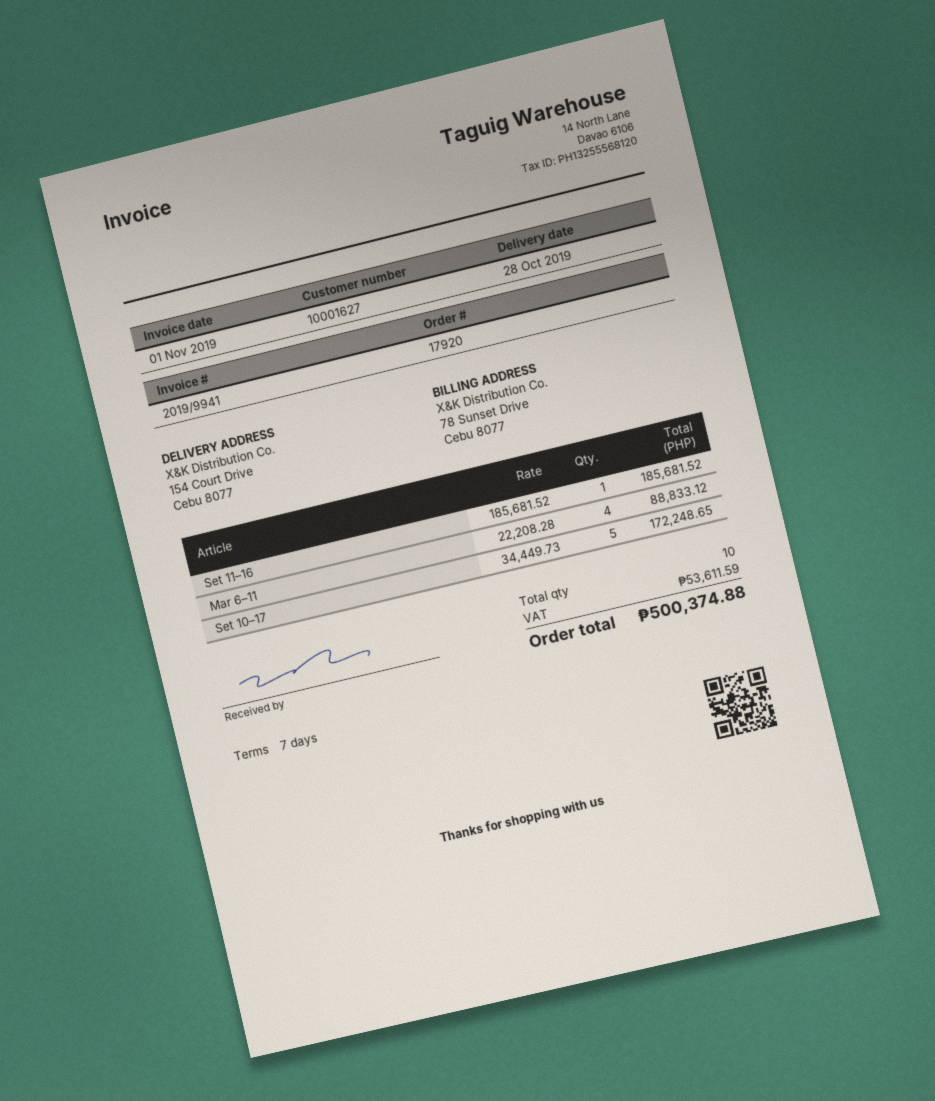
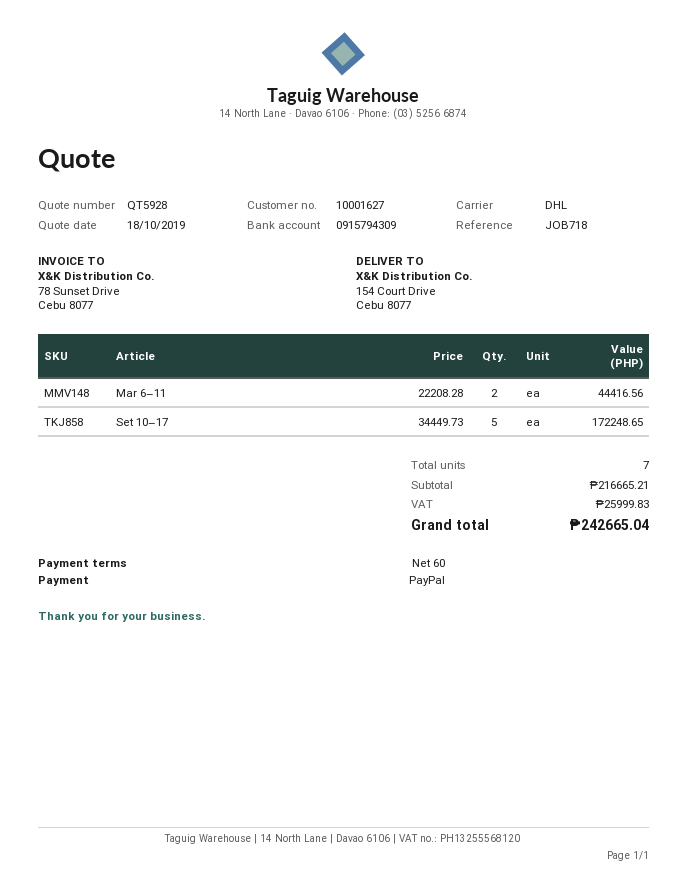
payment terms: 7 days -> 60 days
Set 11–16: 1 x 185681.52 = 185681.52 -> none
Mar 6–11: 4 x 22208.28 = 88833.12 -> 2 x 22208.28 = 44416.56
total quantity: 10 -> 7
tax: 53611.59 -> 25999.83
total: 500374.88 -> 242665.04

